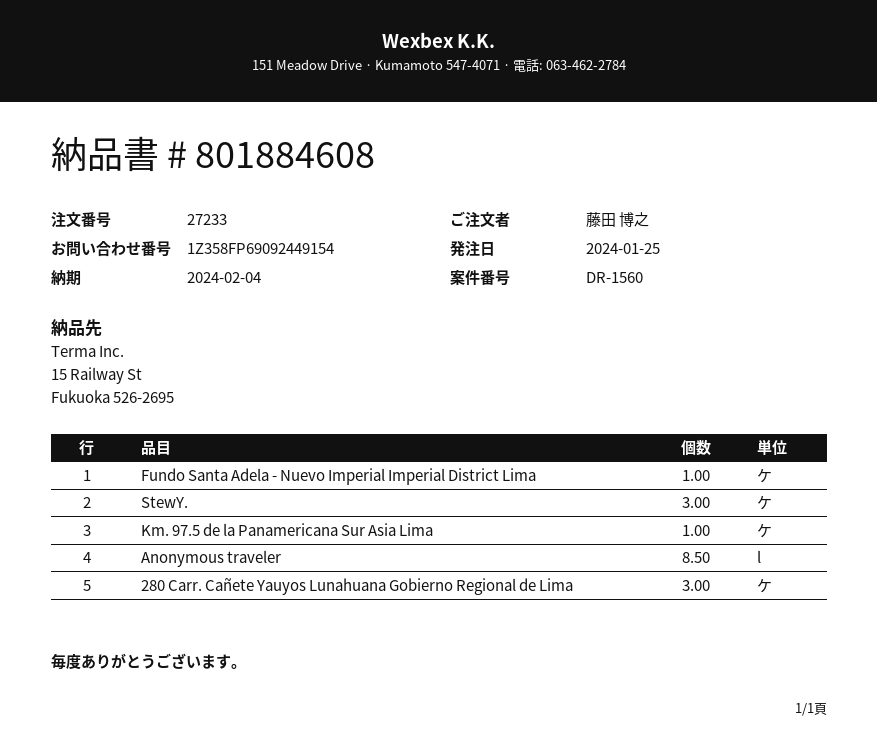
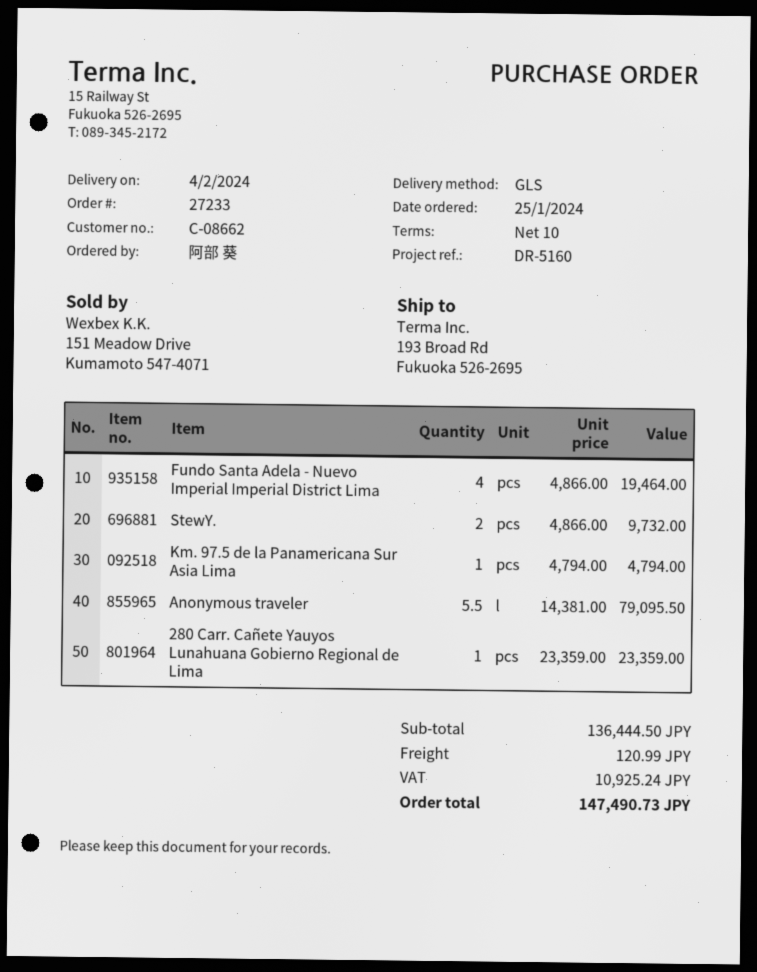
reference: DR-1560 -> DR-5160
ordered by: 藤田 博之 -> 阿部 葵
ship to: 15 Railway St, Fukuoka 526-2695 -> 193 Broad Rd, Fukuoka 526-2695
Fundo Santa Adela - Nuevo Imperial Imperial District Lima: 1 -> 4
StewY.: 3 -> 2
Anonymous traveler: 8.5 -> 5.5
280 Carr. Cañete Yauyos Lunahuana Gobierno Regional de Lima: 3 -> 1

